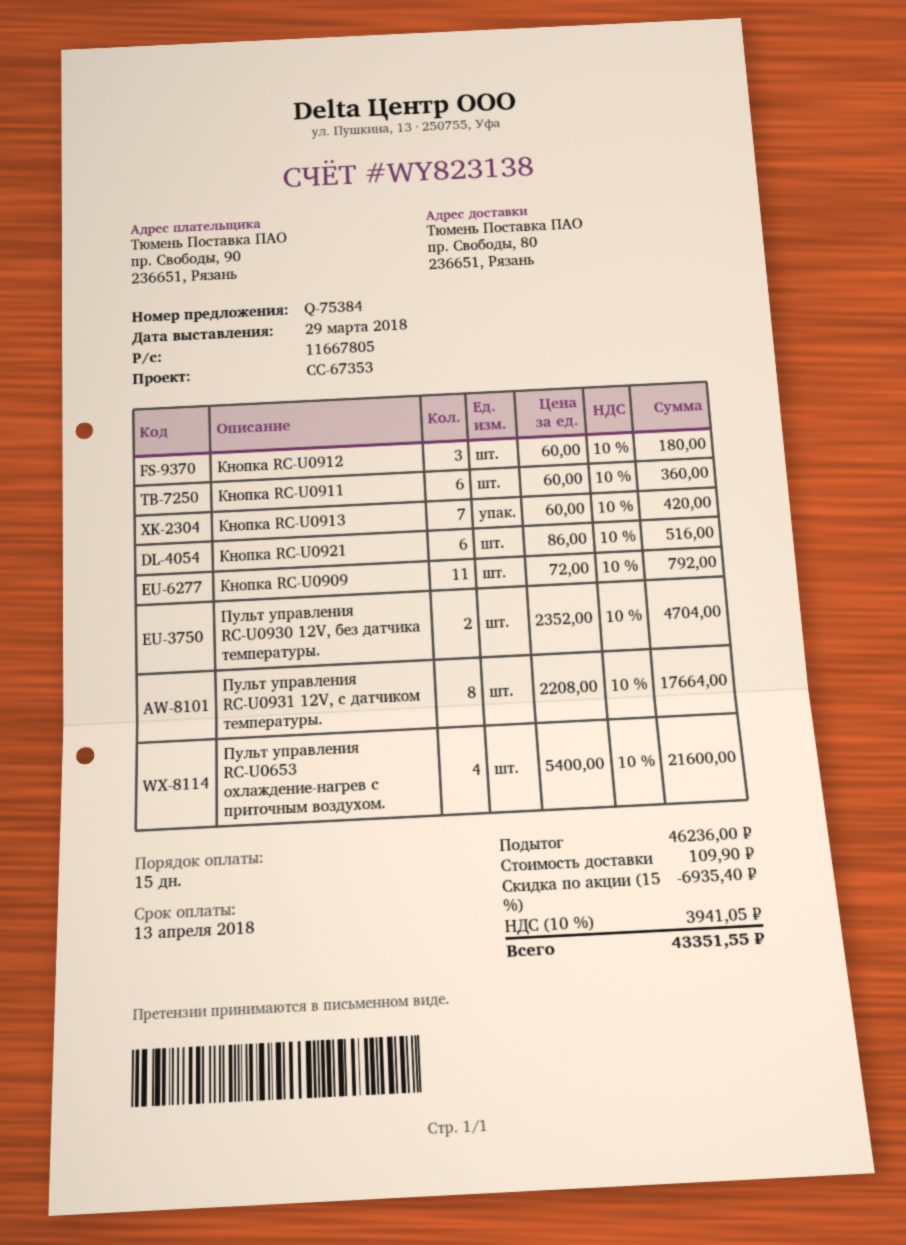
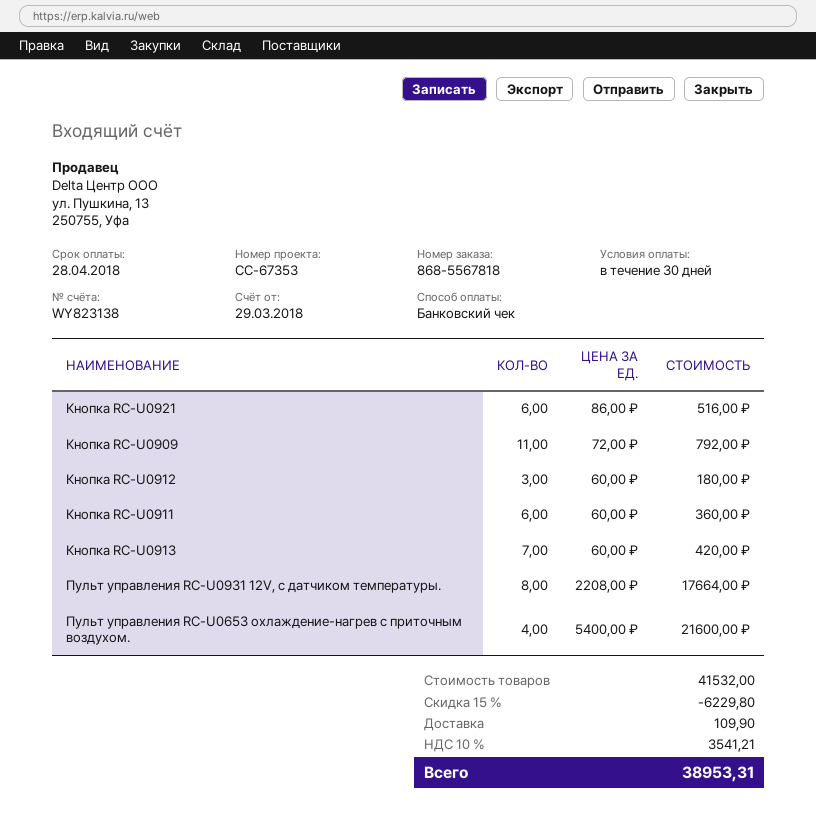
payment terms: 15 days -> 30 days
due date: 2018-04-13 -> 2018-04-28
Пульт управления RC-U0930 12V, без датчика температуры.: 2 x 2352.00 = 4704.00 -> none
subtotal: 46236.00 -> 41532.00
discount: 15% = 6935.40 -> 15% = 6229.80
tax: 10% = 3941.05 -> 10% = 3541.21
total: 43351.55 -> 38953.31

